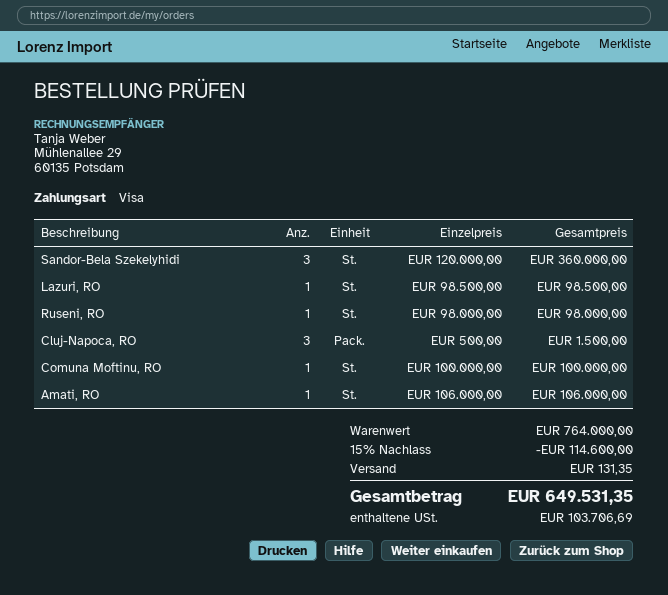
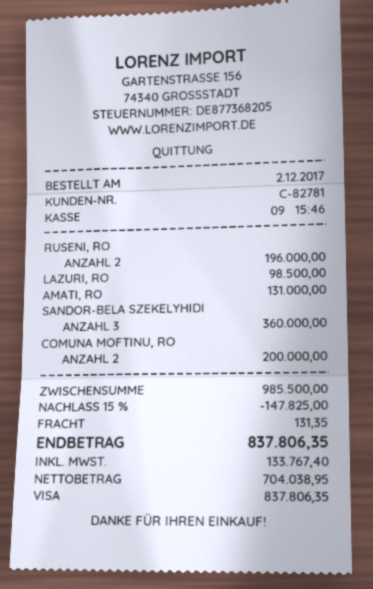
Ruseni, RO: 1 for 98000.00 -> 2 for 196000.00
Cluj-Napoca, RO: 3 for 1500.00 -> none
Comuna Moftinu, RO: 1 for 100000.00 -> 2 for 200000.00
Amati, RO: 1 for 106000.00 -> 1 for 131000.00
subtotal: 764000.00 -> 985500.00
discount: 15% = 114600.00 -> 15% = 147825.00
tax: 103706.69 -> 133767.40
total: 649531.35 -> 837806.35

